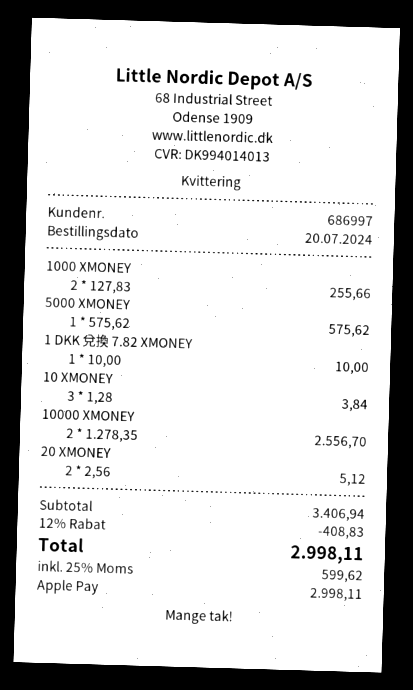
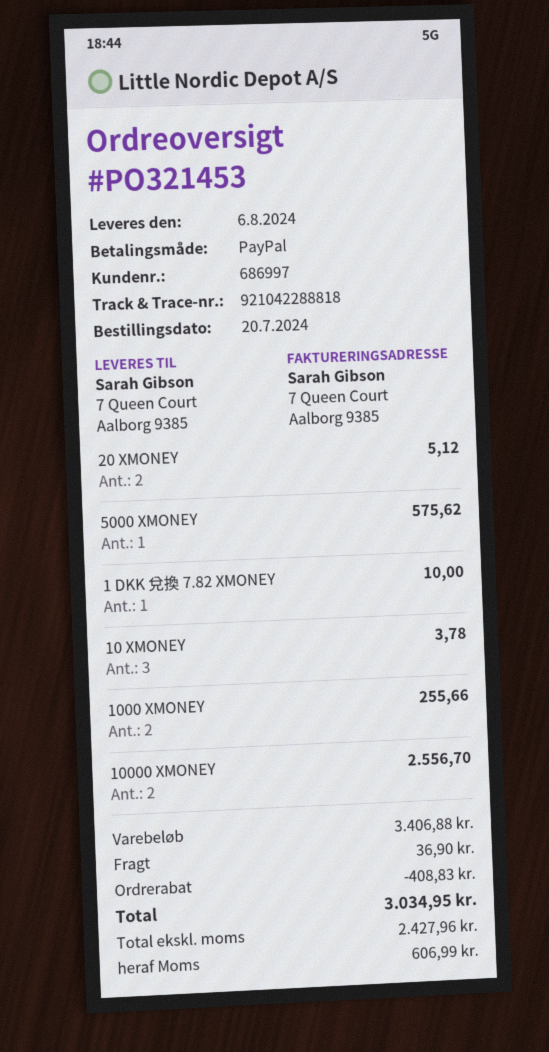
payment method: Apple Pay -> PayPal
10 XMONEY: 3 for 3.84 -> 3 for 3.78
subtotal: 3406.94 -> 3406.88
shipping: none -> 36.90
tax: 599.62 -> 606.99
total: 2998.11 -> 3034.95

